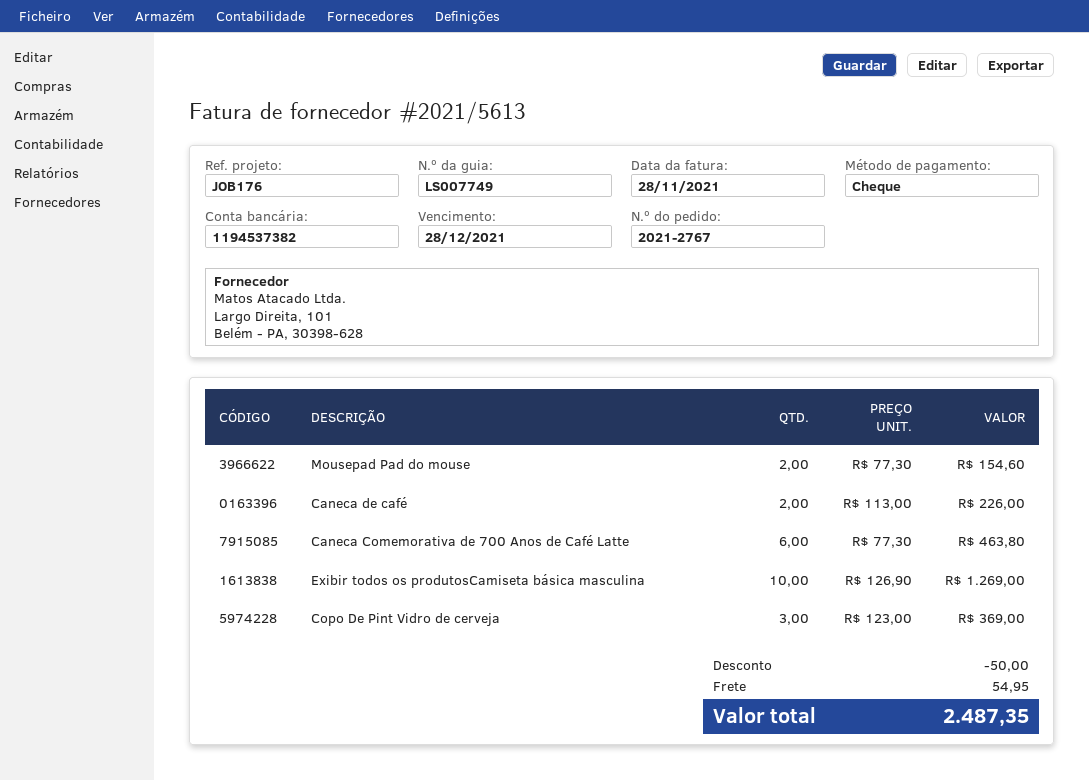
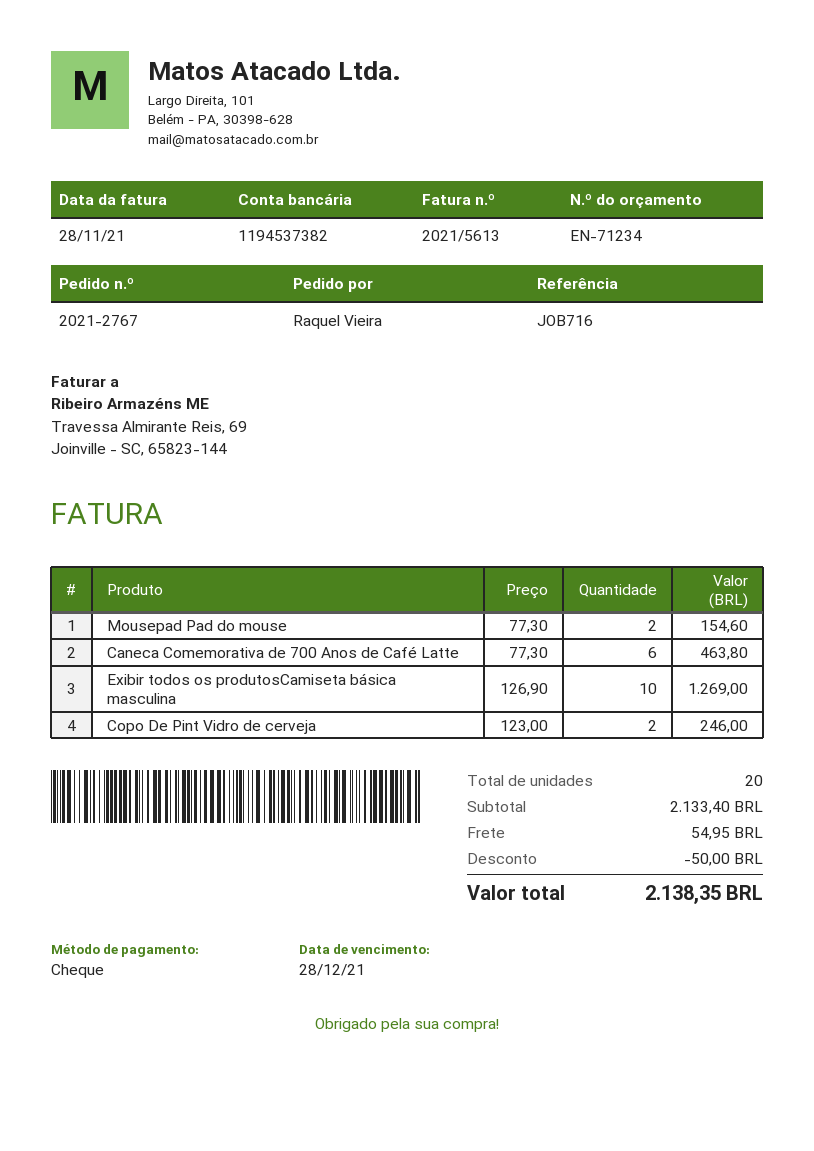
reference: JOB176 -> JOB716
Caneca de café: 2 x 113.00 = 226.00 -> none
Copo De Pint Vidro de cerveja: 3 x 123.00 = 369.00 -> 2 x 123.00 = 246.00
total: 2487.35 -> 2138.35

